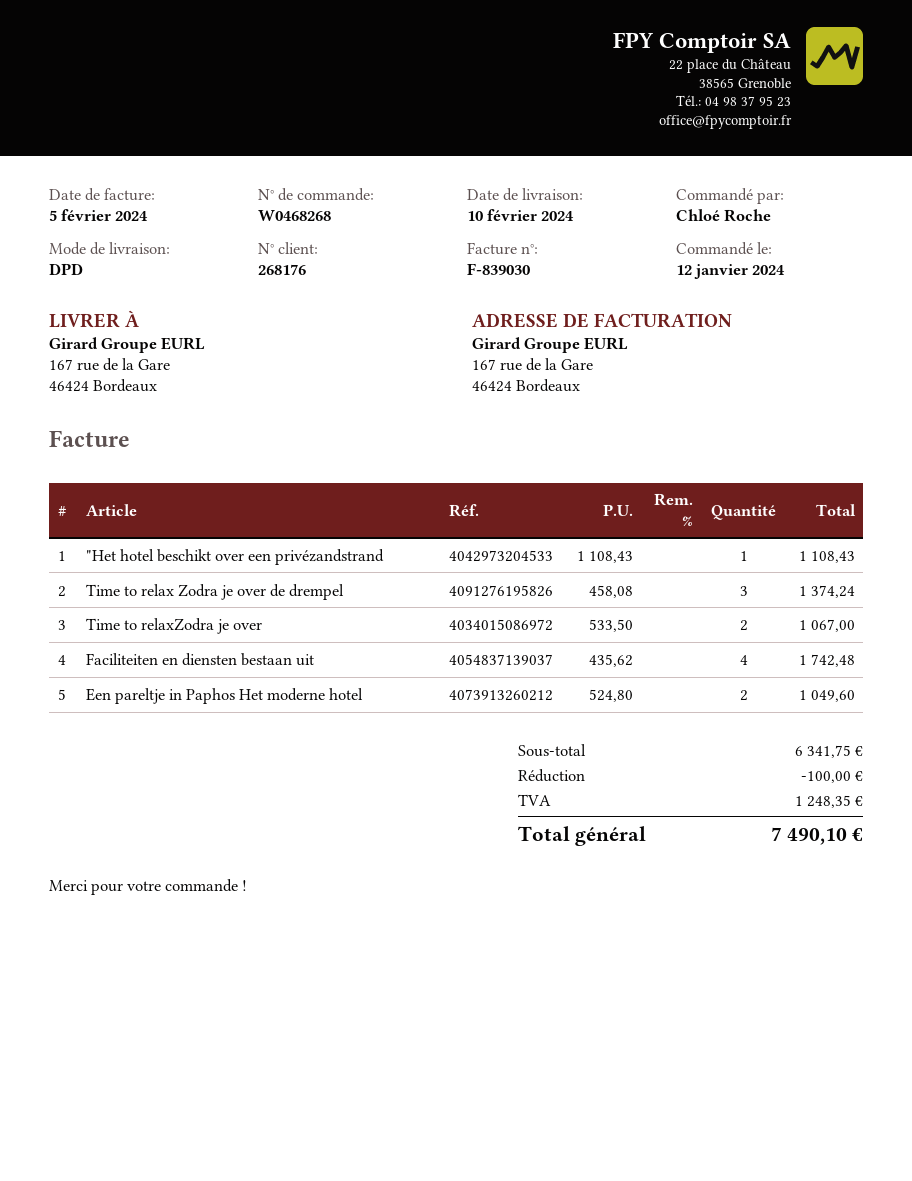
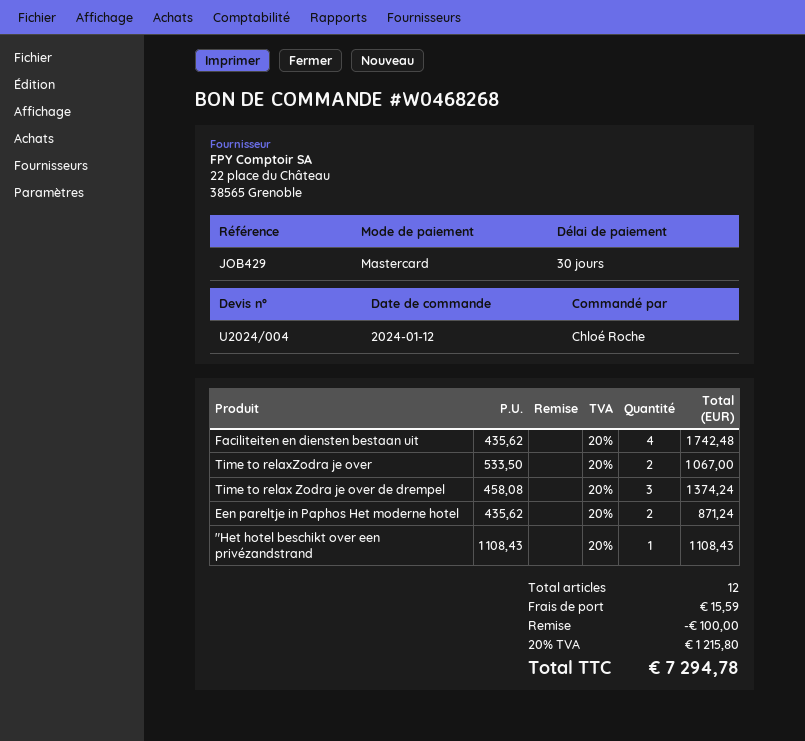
Een pareltje in Paphos Het moderne hotel: 2 x 524.80 = 1049.60 -> 2 x 435.62 = 871.24
shipping: none -> 15.59
tax: 1248.35 -> 1215.80
total: 7490.10 -> 7294.78

